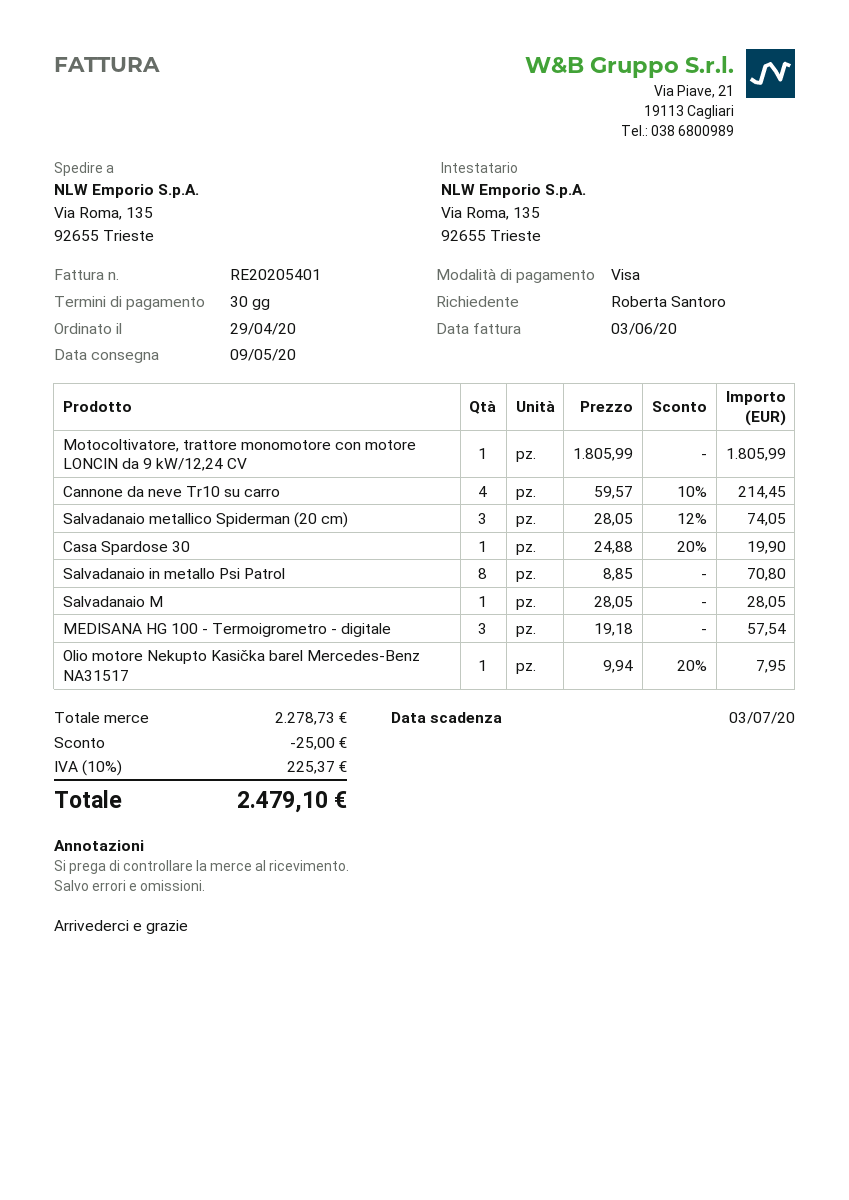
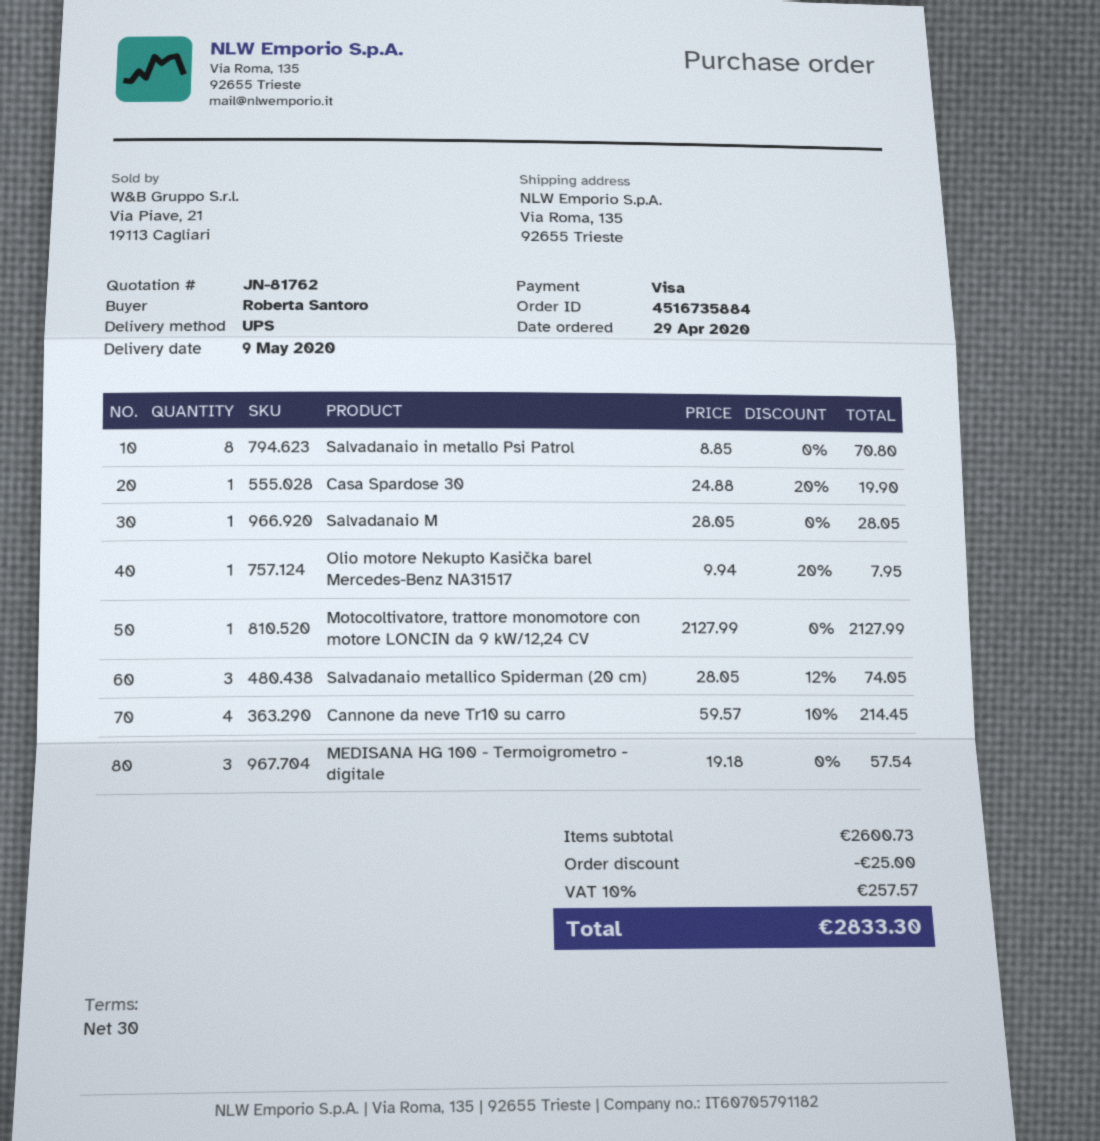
Motocoltivatore, trattore monomotore con motore LONCIN da 9 kW/12,24 CV: 1 x 1805.99 = 1805.99 -> 1 x 2127.99 = 2127.99
subtotal: 2278.73 -> 2600.73
tax: 10% = 225.37 -> 10% = 257.57
total: 2479.10 -> 2833.30

